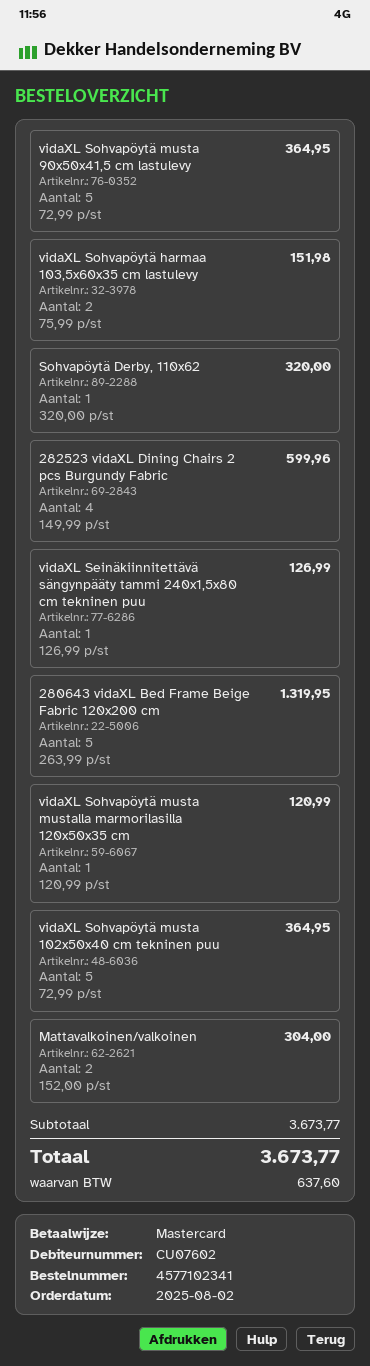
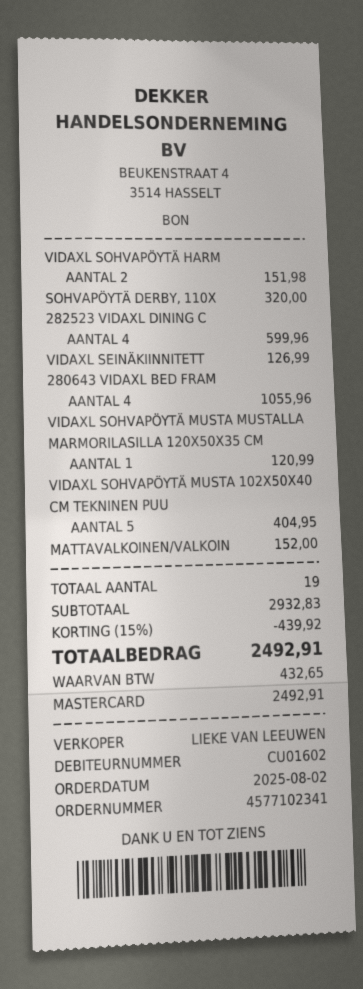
customer number: CU07602 -> CU01602
vidaXL Sohvapöytä musta 90x50x41,5 cm lastulevy: 5 for 364.95 -> none
280643 vidaXL Bed Frame Beige Fabric 120x200 cm: 5 for 1319.95 -> 4 for 1055.96
vidaXL Sohvapöytä musta 102x50x40 cm tekninen puu: 5 for 364.95 -> 5 for 404.95
Mattavalkoinen/valkoinen: 2 for 304.00 -> 1 for 152.00
subtotal: 3673.77 -> 2932.83
discount: none -> 15% = 439.92
tax: 637.60 -> 432.65
total: 3673.77 -> 2492.91

